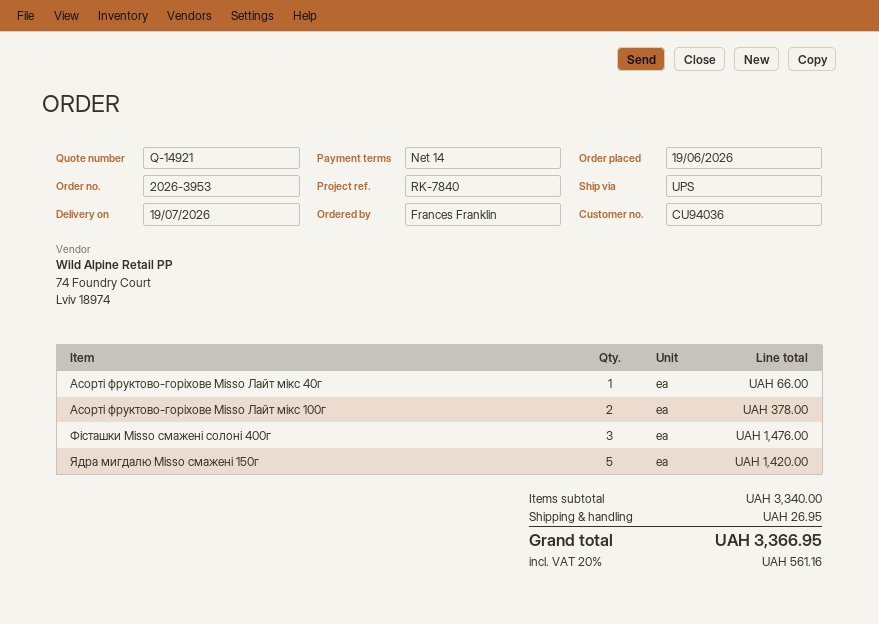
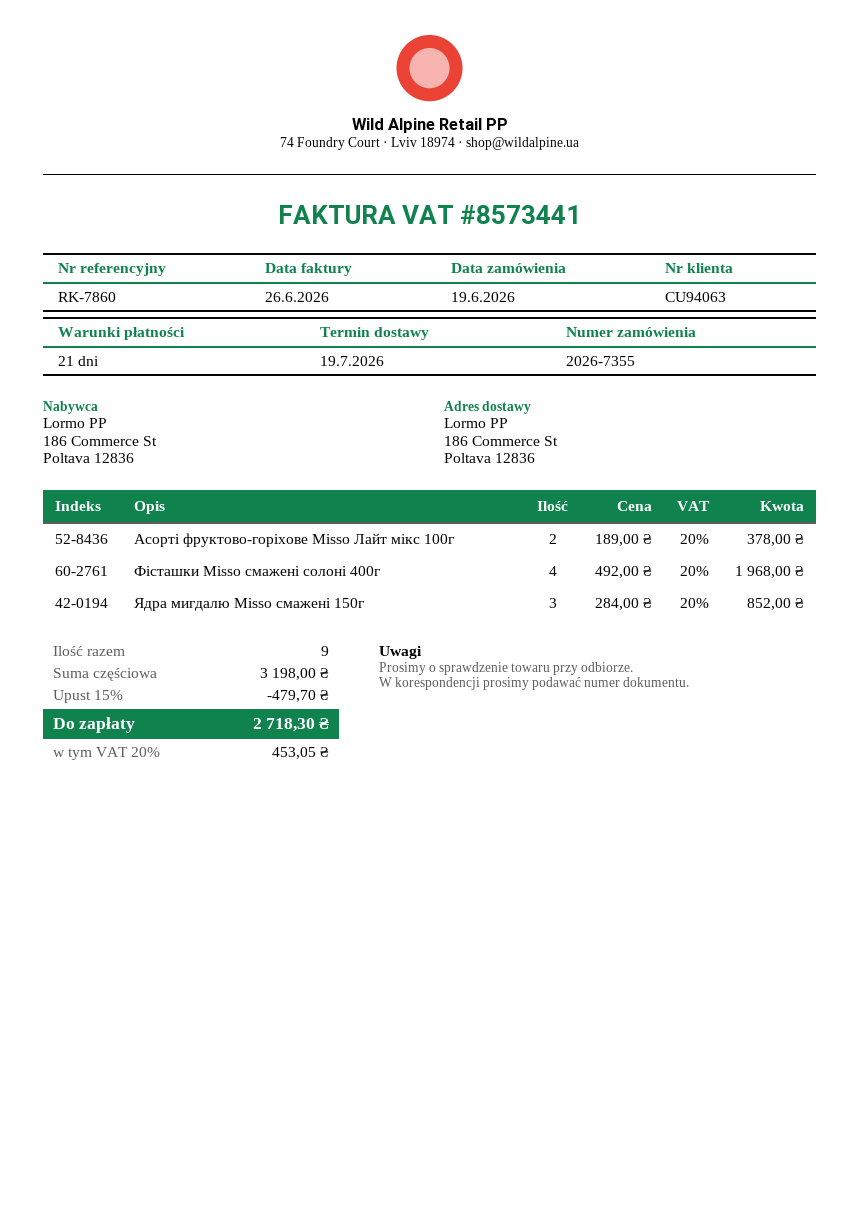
order number: 2026-3953 -> 2026-7355
payment terms: 14 days -> 21 days
customer number: CU94036 -> CU94063
reference: RK-7840 -> RK-7860
Асорті фруктово-горіхове Misso Лайт мікс 40г: 1 for 66.00 -> none
Фісташки Misso смажені солоні 400г: 3 for 1476.00 -> 4 for 1968.00
Ядра мигдалю Misso смажені 150г: 5 for 1420.00 -> 3 for 852.00
subtotal: 3340.00 -> 3198.00
discount: none -> 15% = 479.70
shipping: 26.95 -> none
tax: 20% = 561.16 -> 20% = 453.05
total: 3366.95 -> 2718.30

